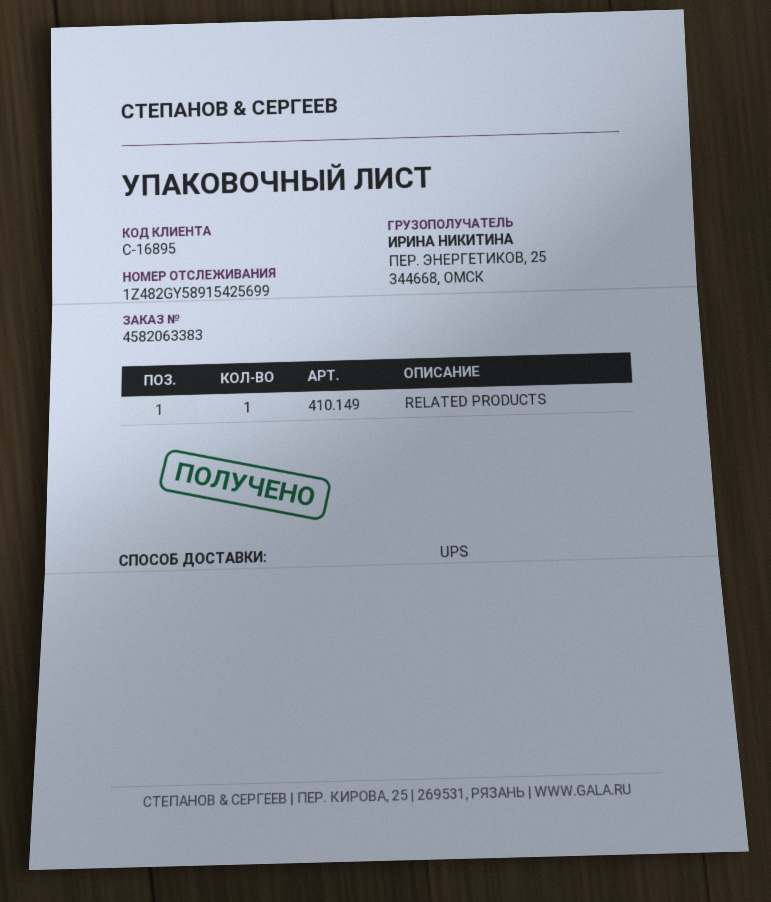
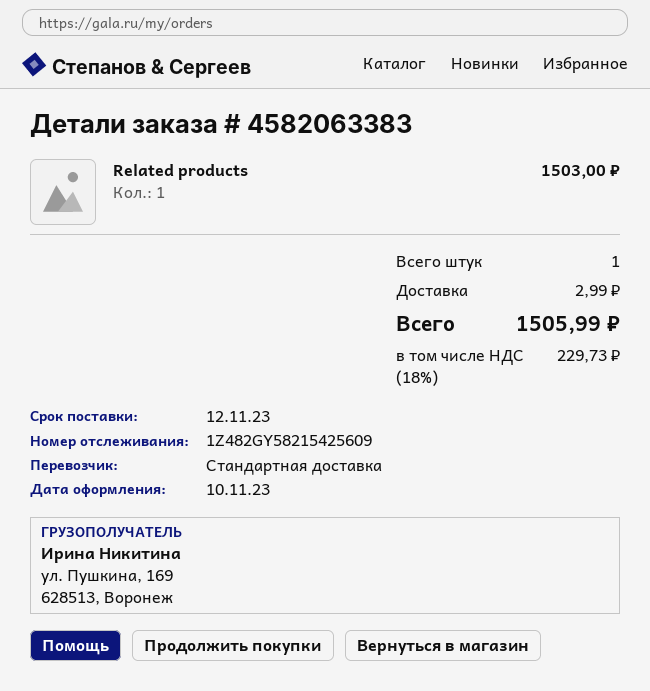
shipping method: UPS -> standard
tracking number: 1Z482GY58915425699 -> 1Z482GY58215425609
ship to: ПЕР. ЭНЕРГЕТИКОВ, 25, 344668, ОМСК -> ул. Пушкина, 169, 628513, Воронеж

